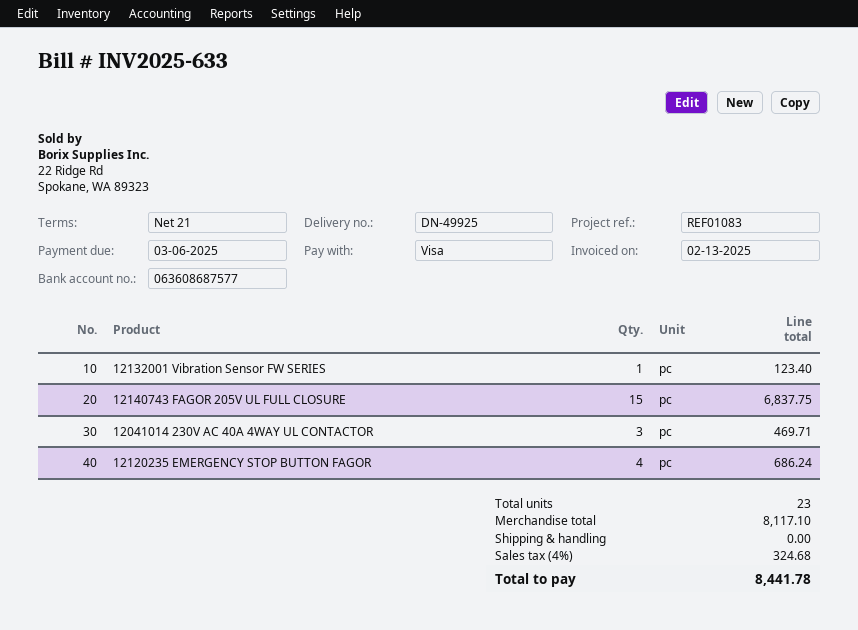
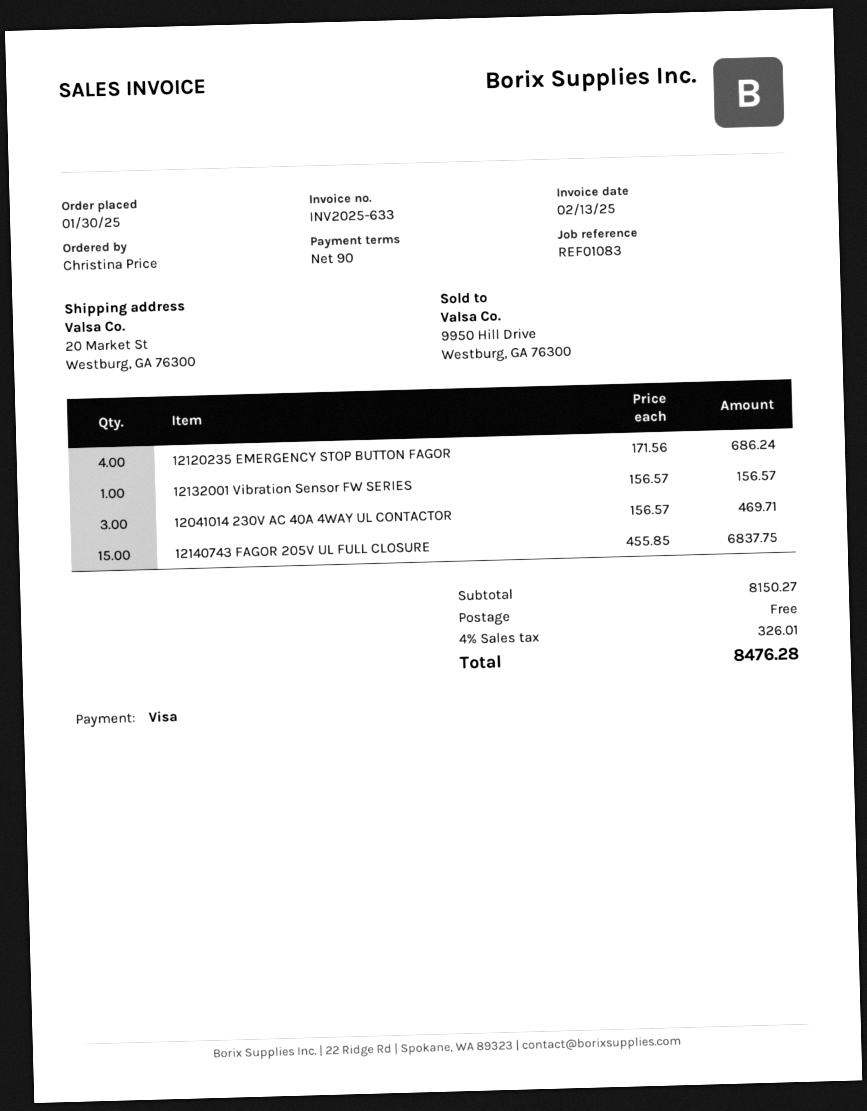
payment terms: 21 days -> 90 days
12132001 Vibration Sensor FW SERIES: 1 for 123.40 -> 1 for 156.57
subtotal: 8117.10 -> 8150.27
tax: 4% = 324.68 -> 4% = 326.01
total: 8441.78 -> 8476.28

